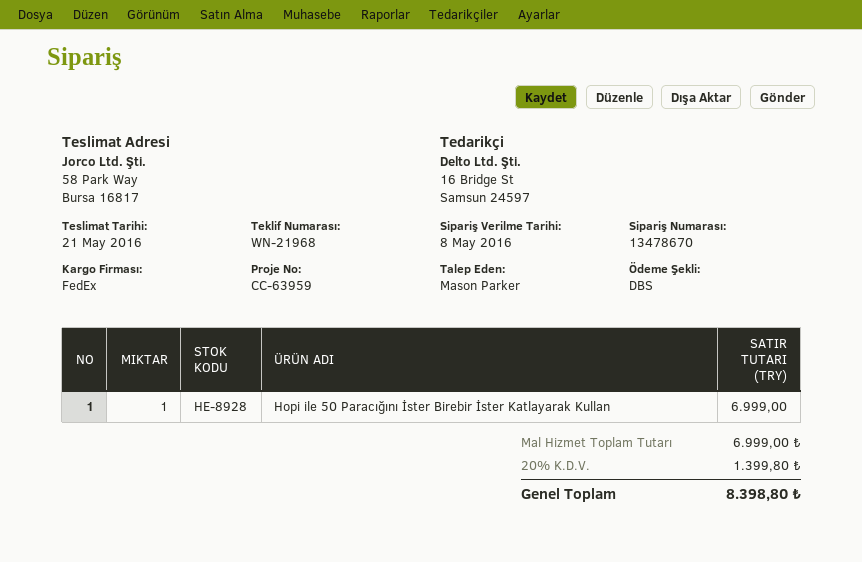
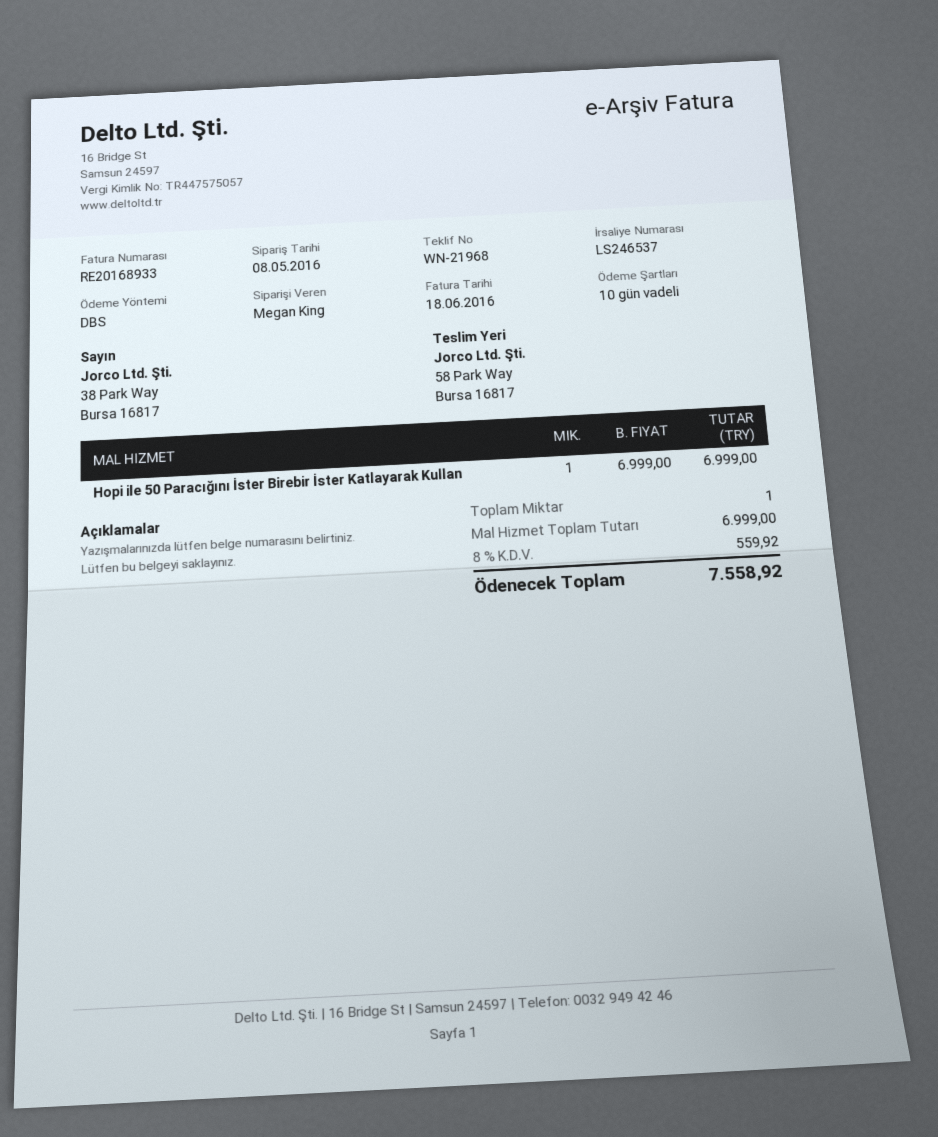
ordered by: Mason Parker -> Megan King
tax: 20% = 1399.80 -> 8% = 559.92
total: 8398.80 -> 7558.92

